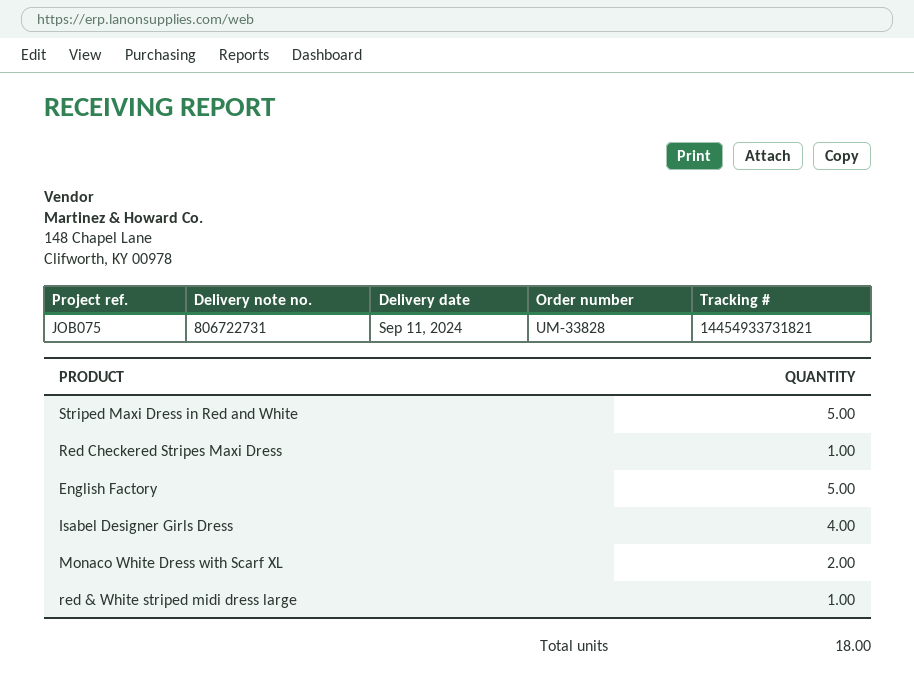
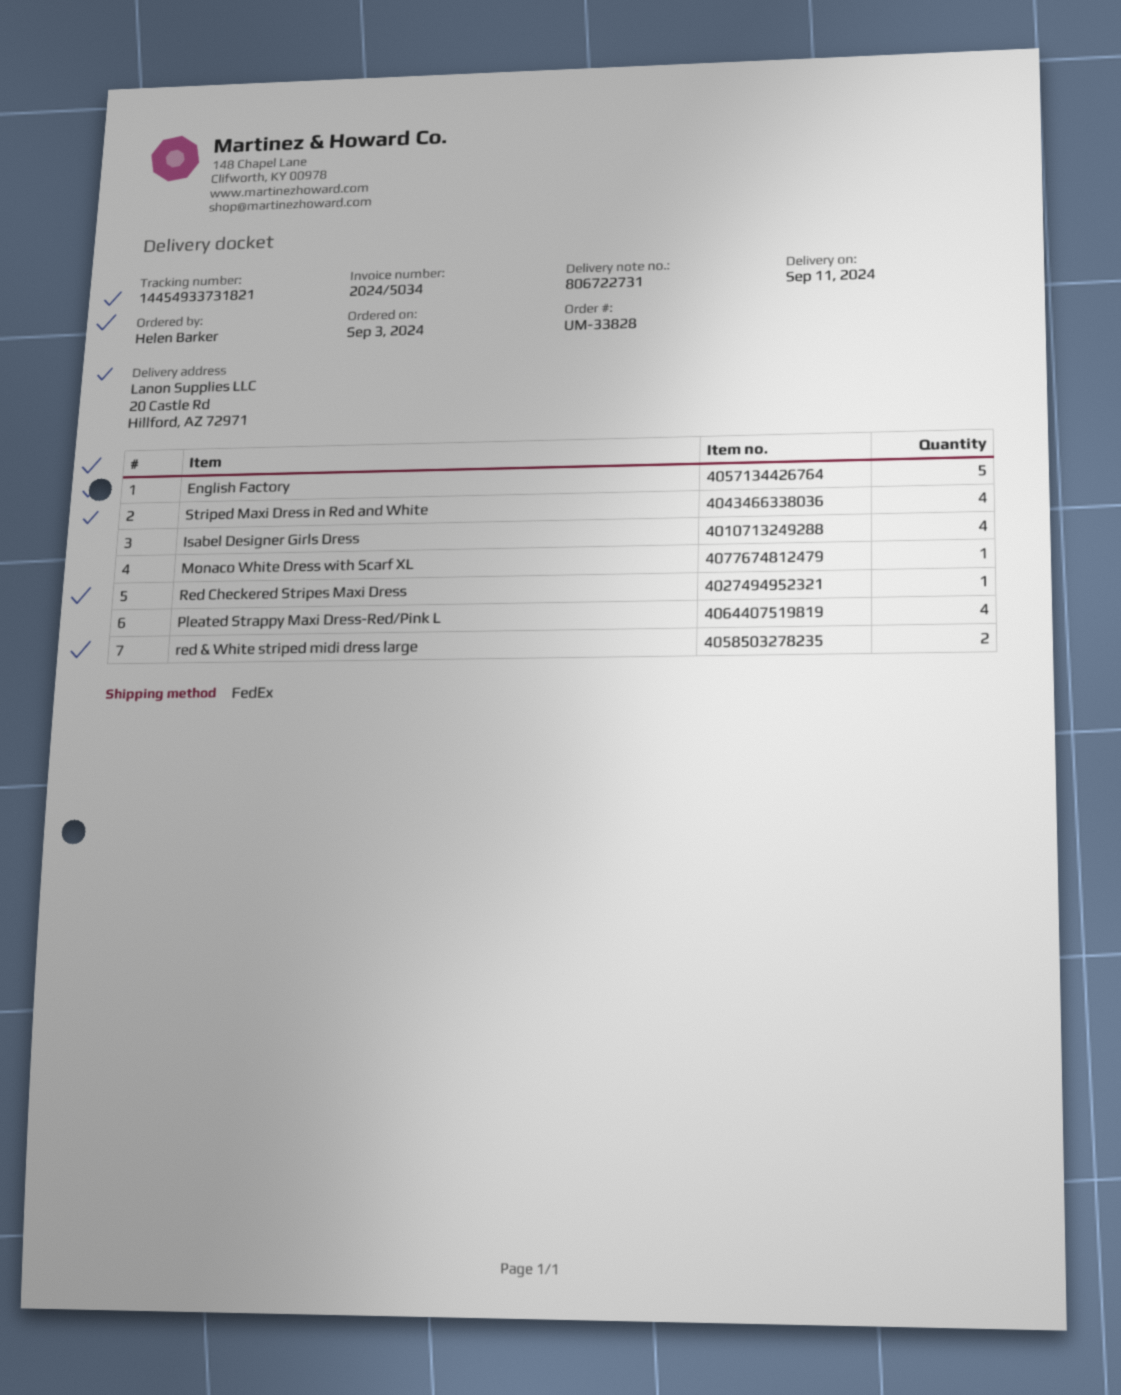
Striped Maxi Dress in Red and White: 5 -> 4
Monaco White Dress with Scarf XL: 2 -> 1
red & White striped midi dress large: 1 -> 2
Pleated Strappy Maxi Dress-Red/Pink L: none -> 4

